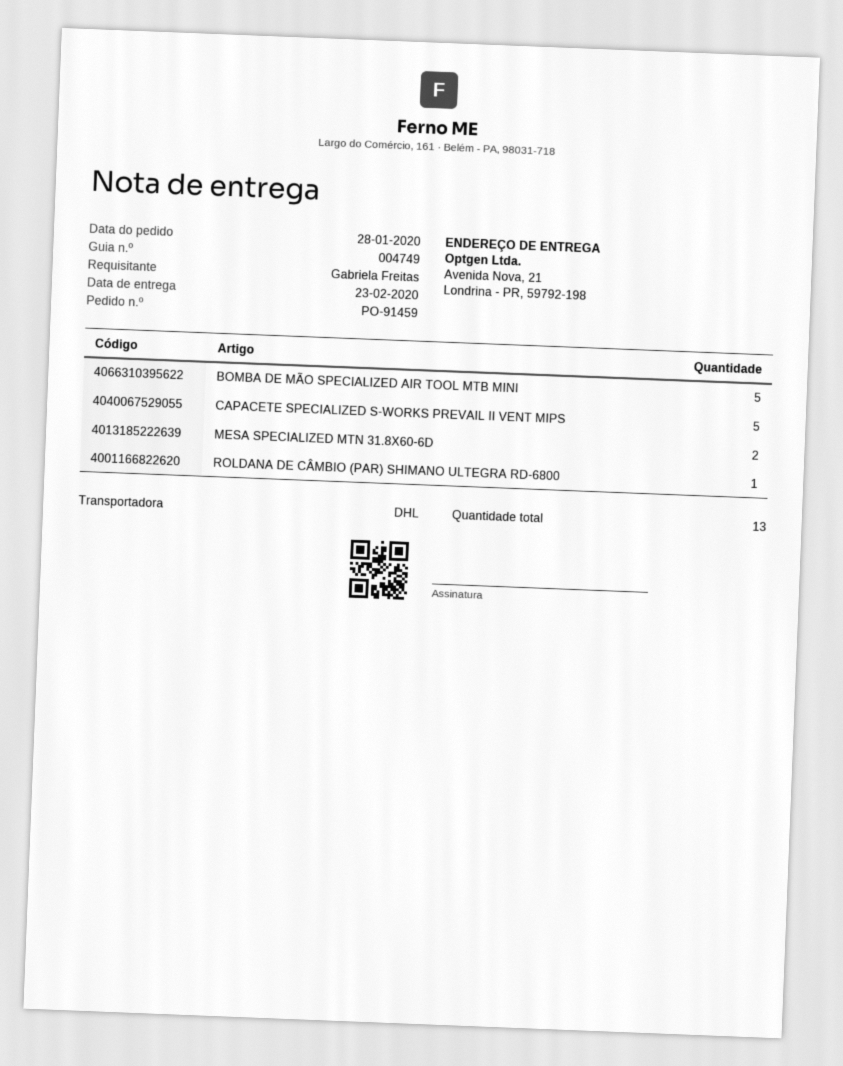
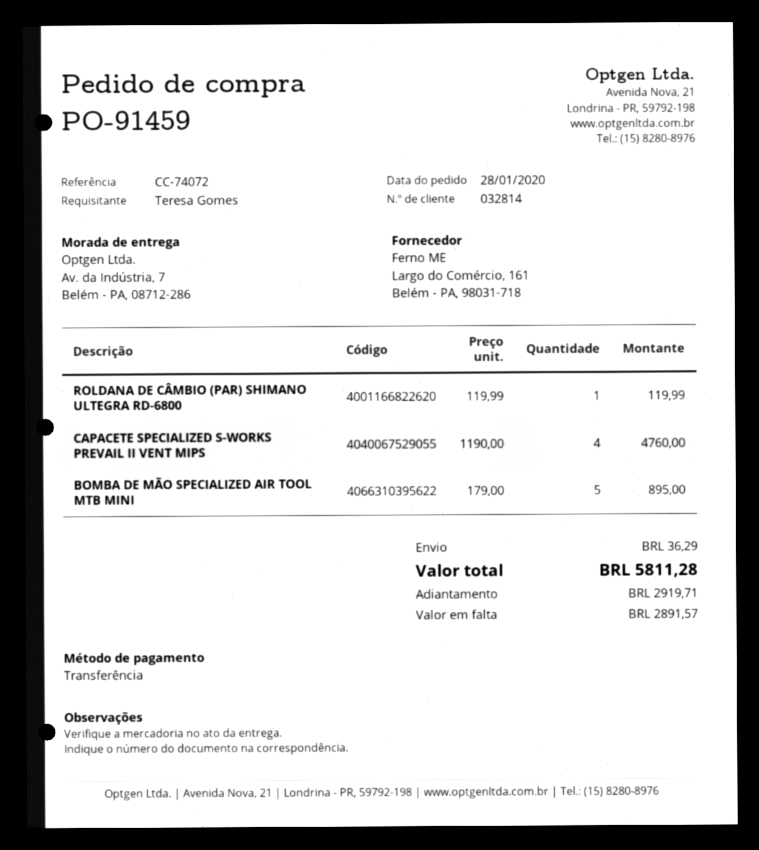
ordered by: Gabriela Freitas -> Teresa Gomes
ship to: Avenida Nova, 21, Londrina - PR, 59792-198 -> Av. da Indústria, 7, Belém - PA, 08712-286
CAPACETE SPECIALIZED S-WORKS PREVAIL II VENT MIPS: 5 -> 4
MESA SPECIALIZED MTN 31.8X60-6D: 2 -> none

